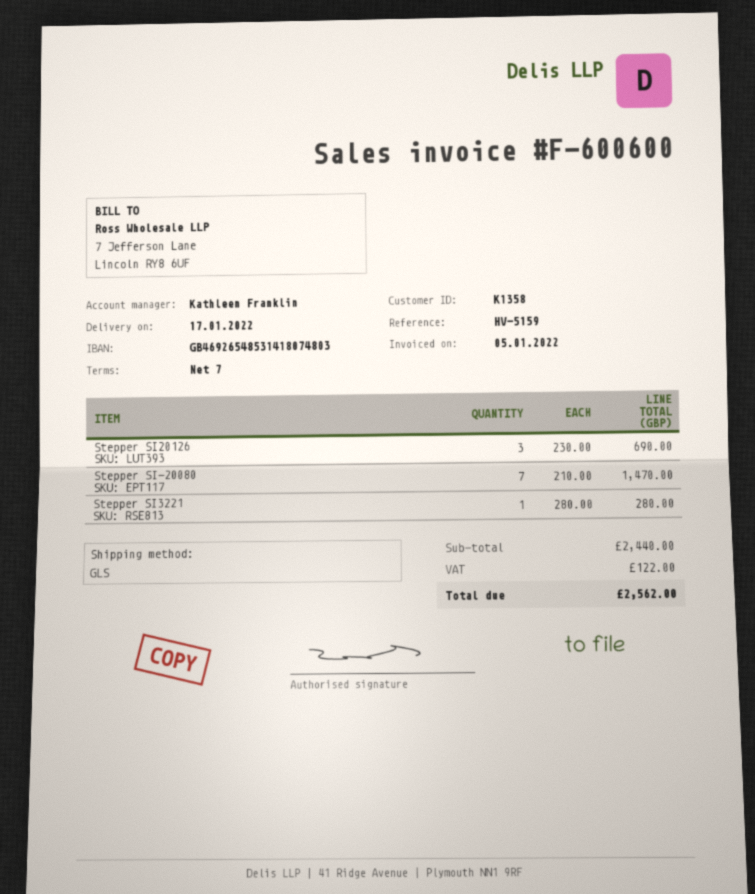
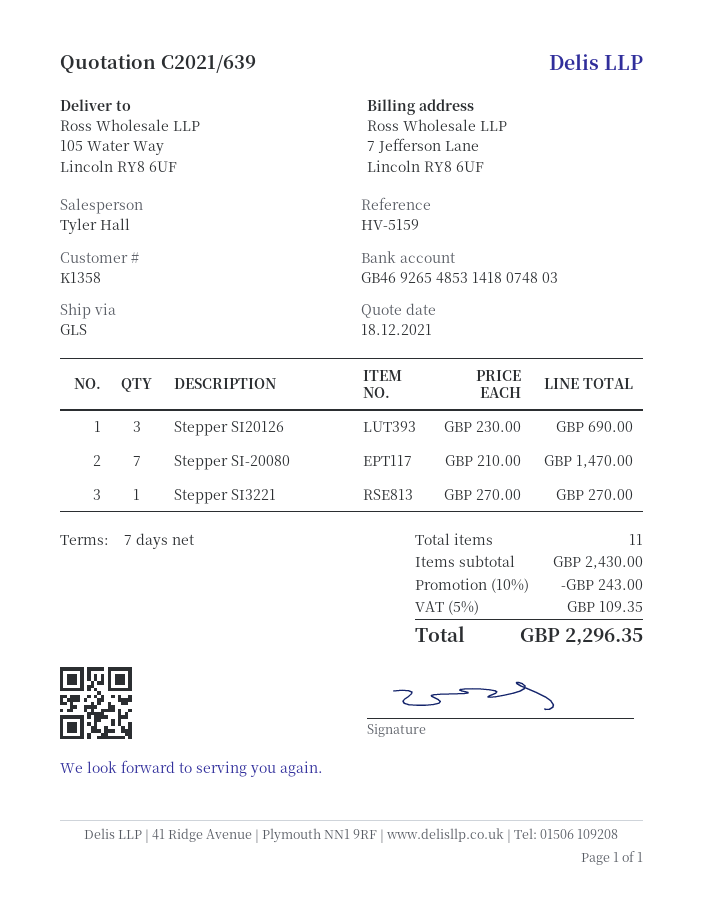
sales rep: Kathleen Franklin -> Tyler Hall
Stepper SI3221: 1 x 280.00 = 280.00 -> 1 x 270.00 = 270.00
subtotal: 2440.00 -> 2430.00
discount: none -> 10% = 243.00
tax: 122.00 -> 109.35
total: 2562.00 -> 2296.35

